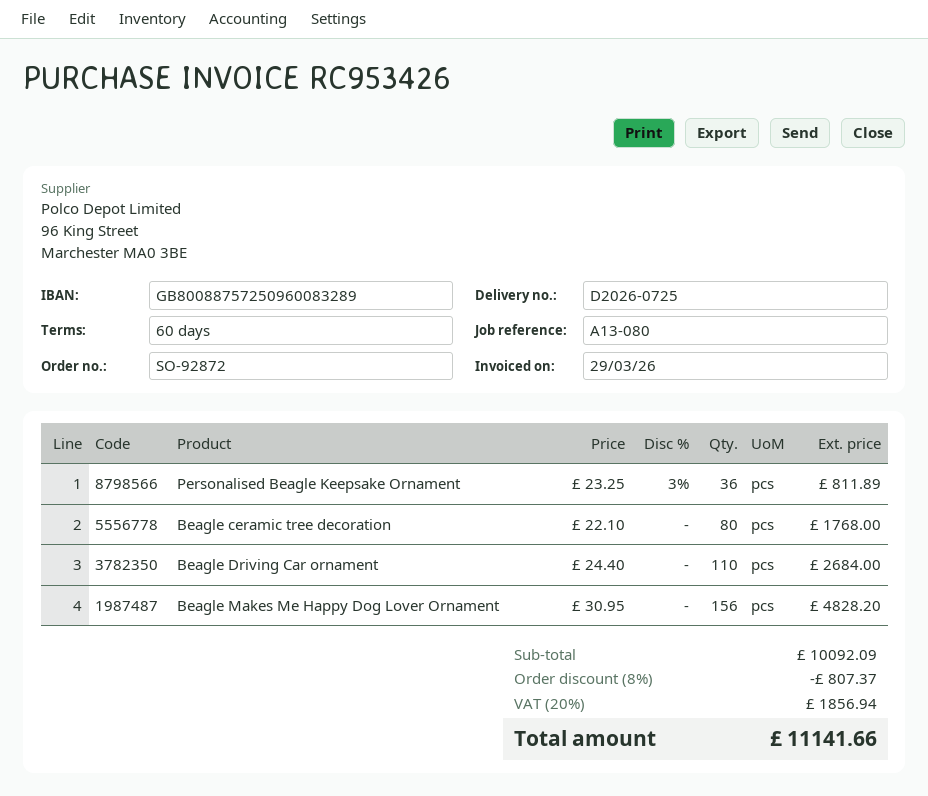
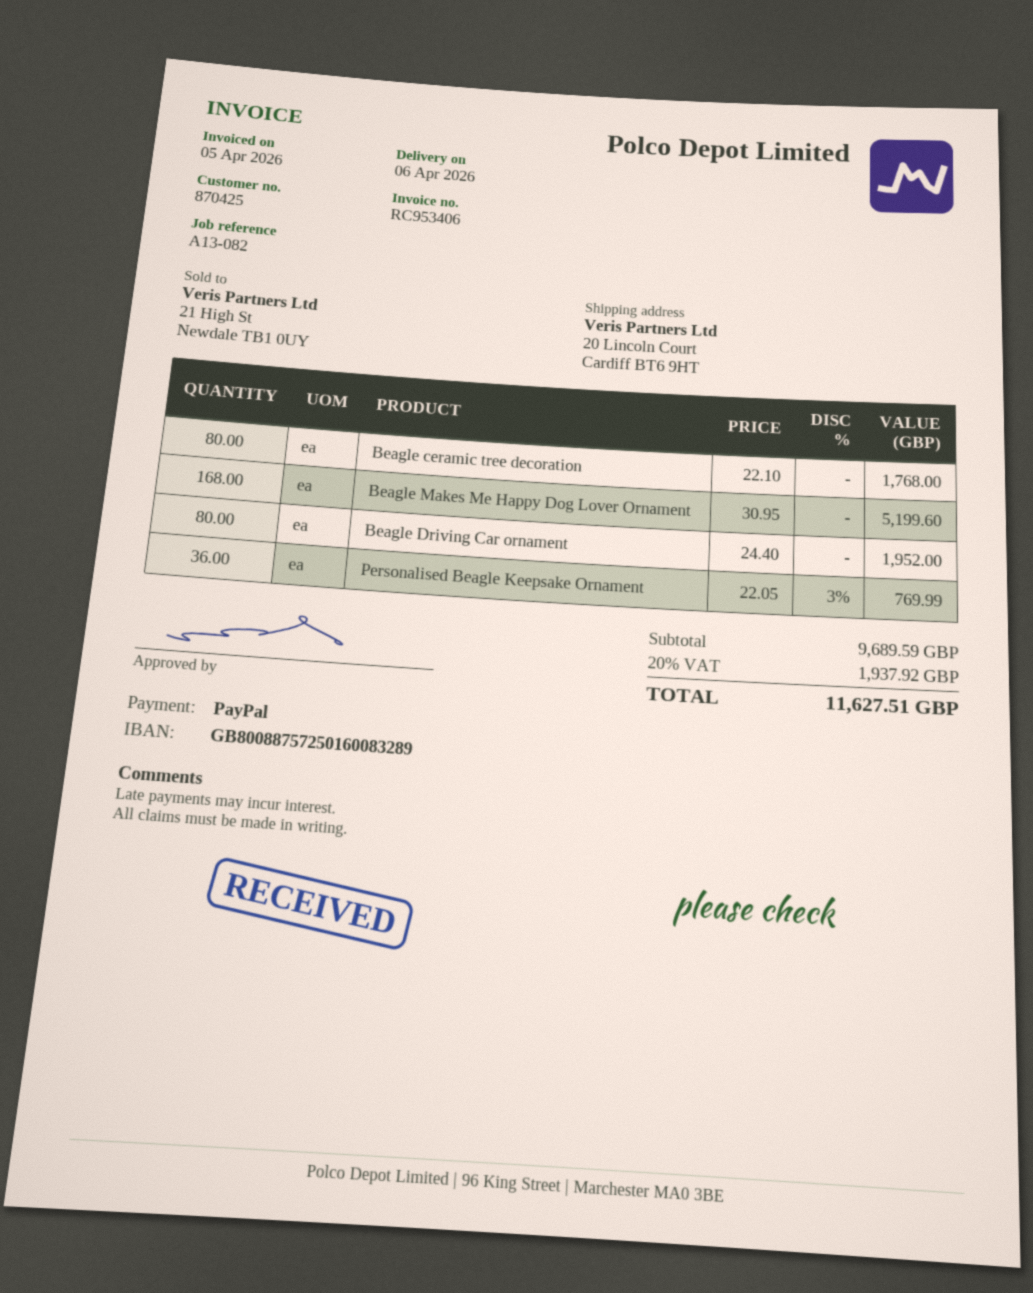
invoice number: RC953426 -> RC953406
invoice date: 2026-03-29 -> 2026-04-05
reference: A13-080 -> A13-082
bank account: GB80088757250960083289 -> GB80088757250160083289
Personalised Beagle Keepsake Ornament: 36 x 23.25 - 3% = 811.89 -> 36 x 22.05 - 3% = 769.99
Beagle Driving Car ornament: 110 x 24.40 = 2684.00 -> 80 x 24.40 = 1952.00
Beagle Makes Me Happy Dog Lover Ornament: 156 x 30.95 = 4828.20 -> 168 x 30.95 = 5199.60
subtotal: 10092.09 -> 9689.59
discount: 8% = 807.37 -> none
tax: 20% = 1856.94 -> 20% = 1937.92
total: 11141.66 -> 11627.51

